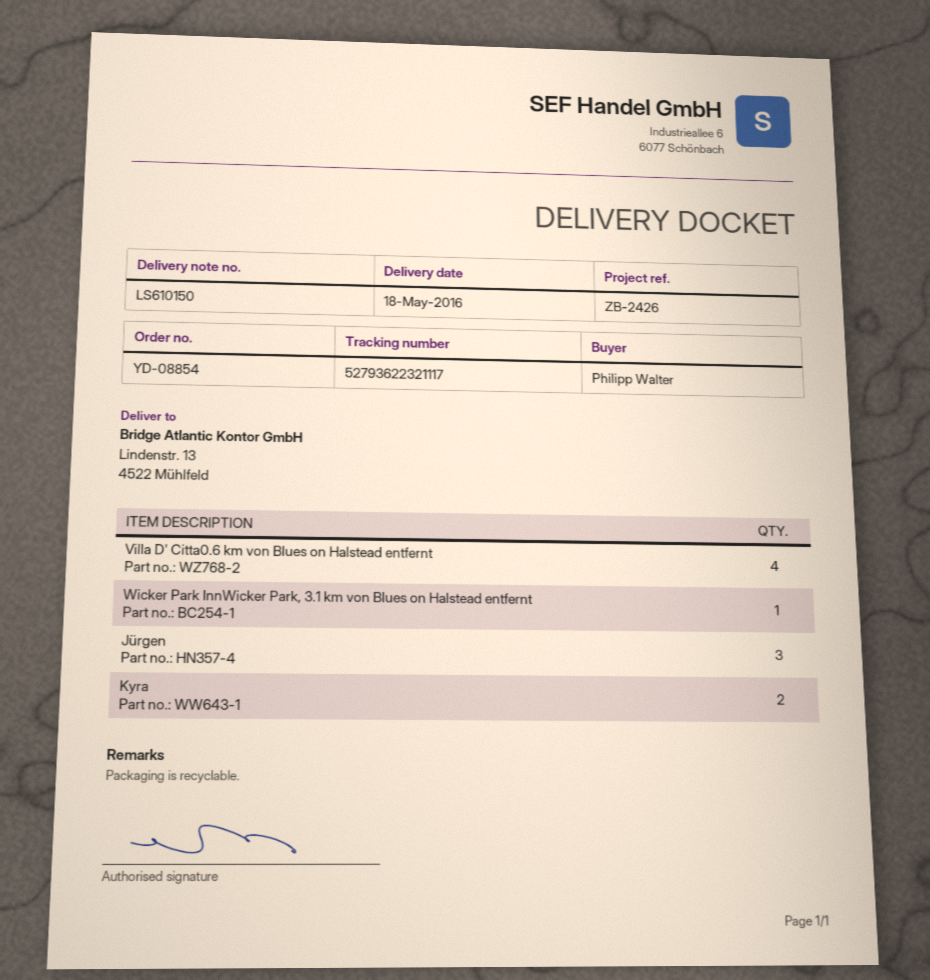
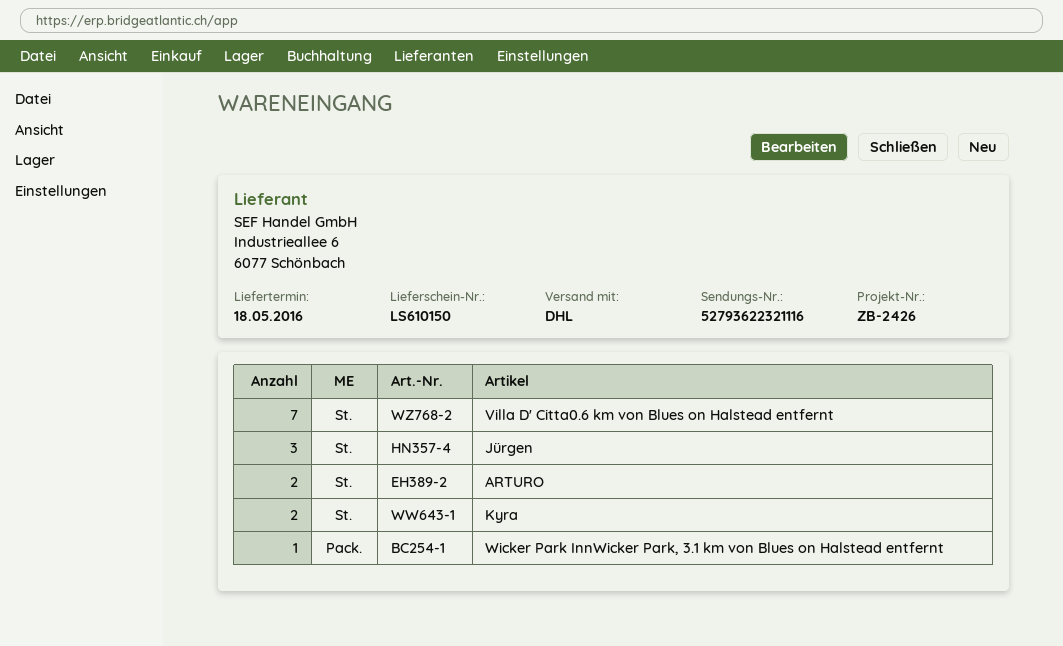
tracking number: 52793622321117 -> 52793622321116
Villa D' Citta0.6 km von Blues on Halstead entfernt: 4 -> 7
ARTURO: none -> 2

